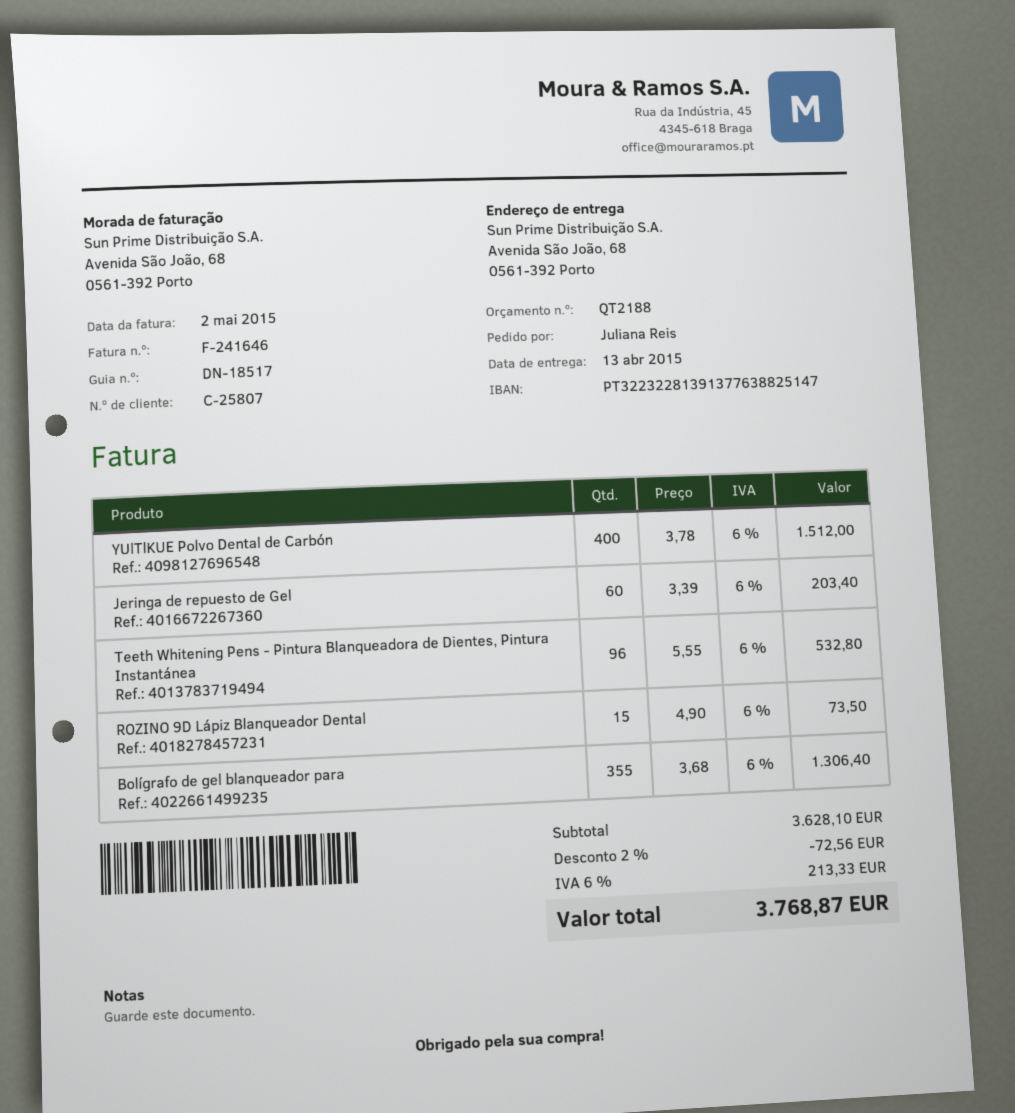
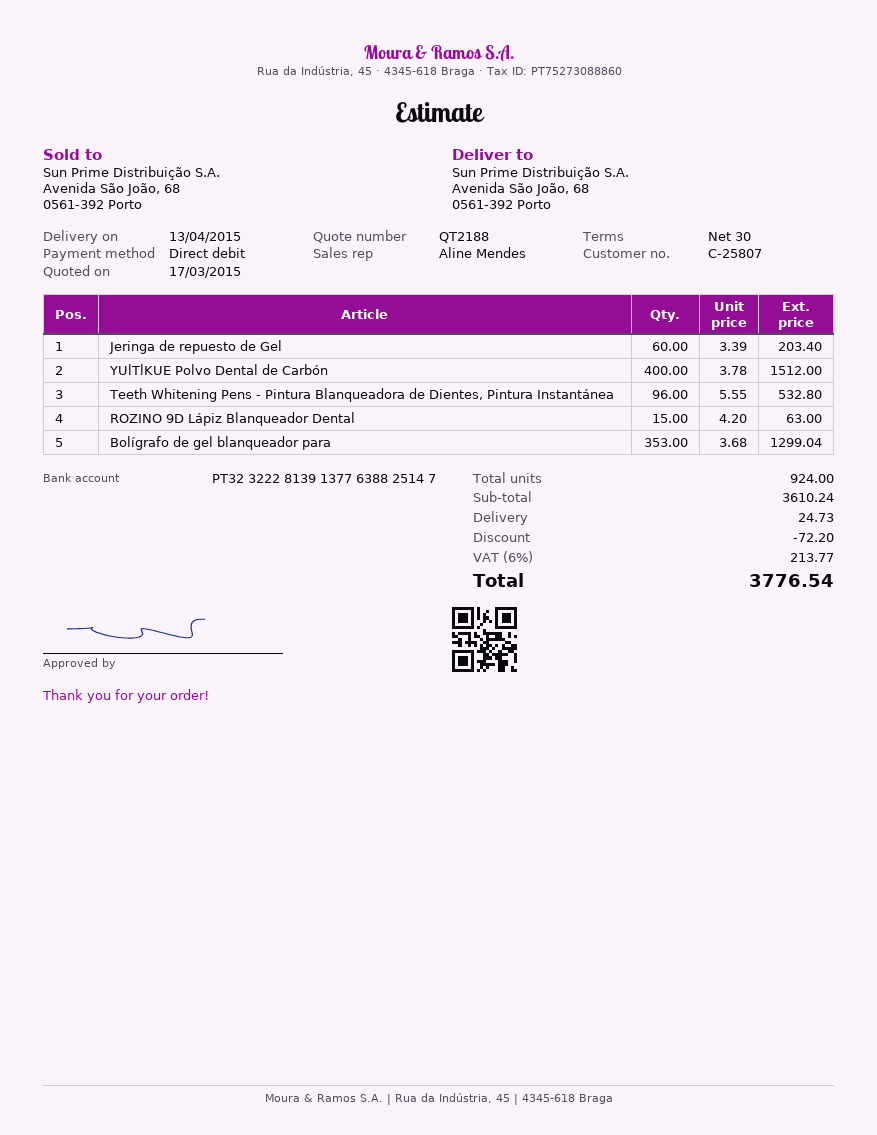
bank account: PT32232281391377638825147 -> PT32322281391377638825147
ROZINO 9D Lápiz Blanqueador Dental: 15 x 4.90 = 73.50 -> 15 x 4.20 = 63.00
Bolígrafo de gel blanqueador para: 355 x 3.68 = 1306.40 -> 353 x 3.68 = 1299.04
subtotal: 3628.10 -> 3610.24
discount: 72.56 -> 72.20
shipping: none -> 24.73
tax: 6% = 213.33 -> 6% = 213.77
total: 3768.87 -> 3776.54

